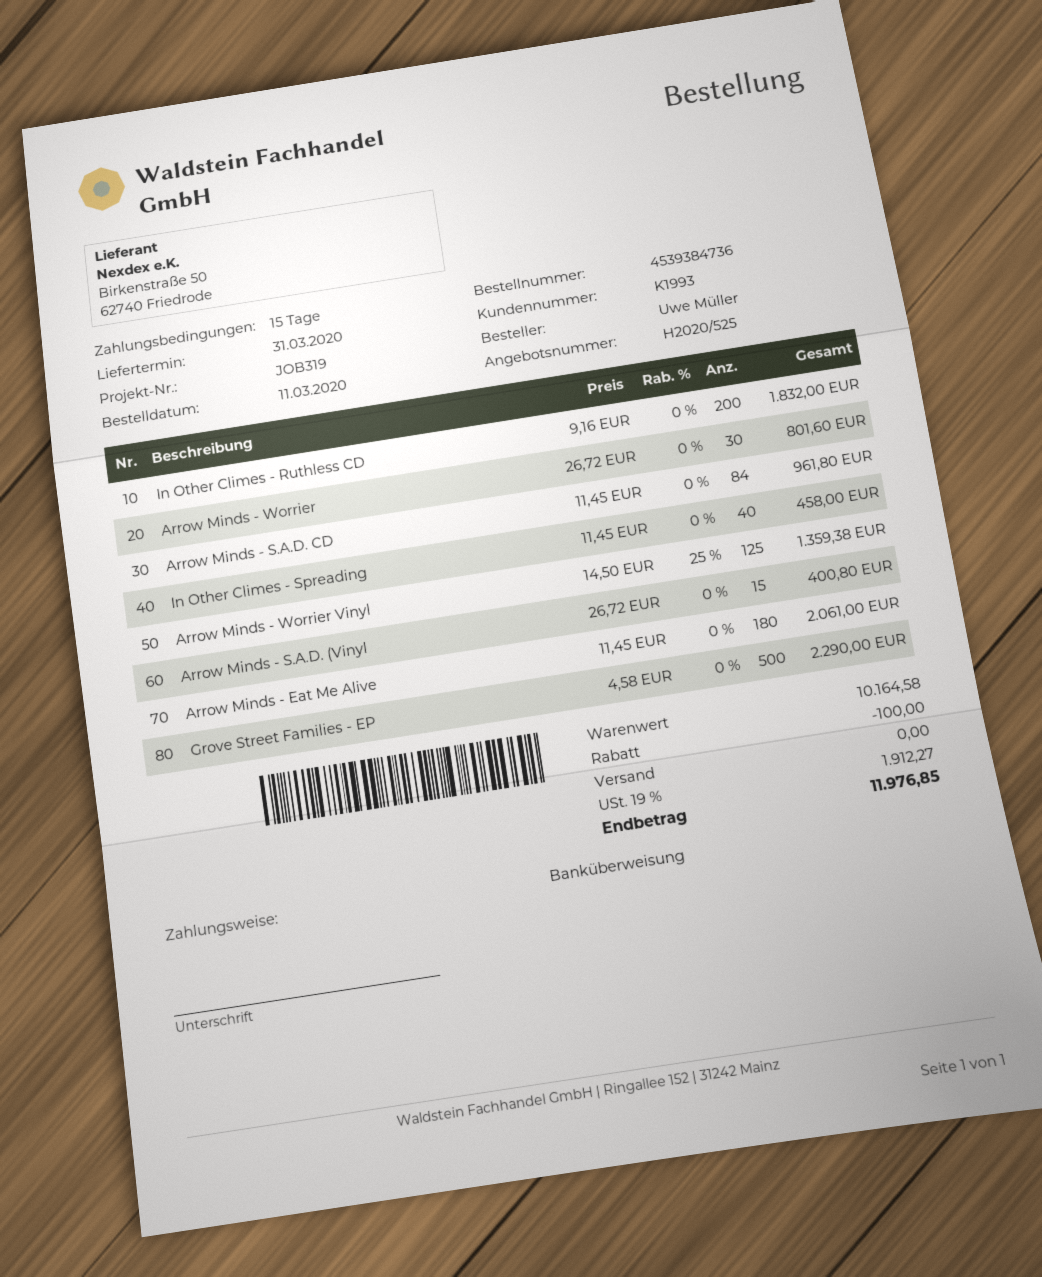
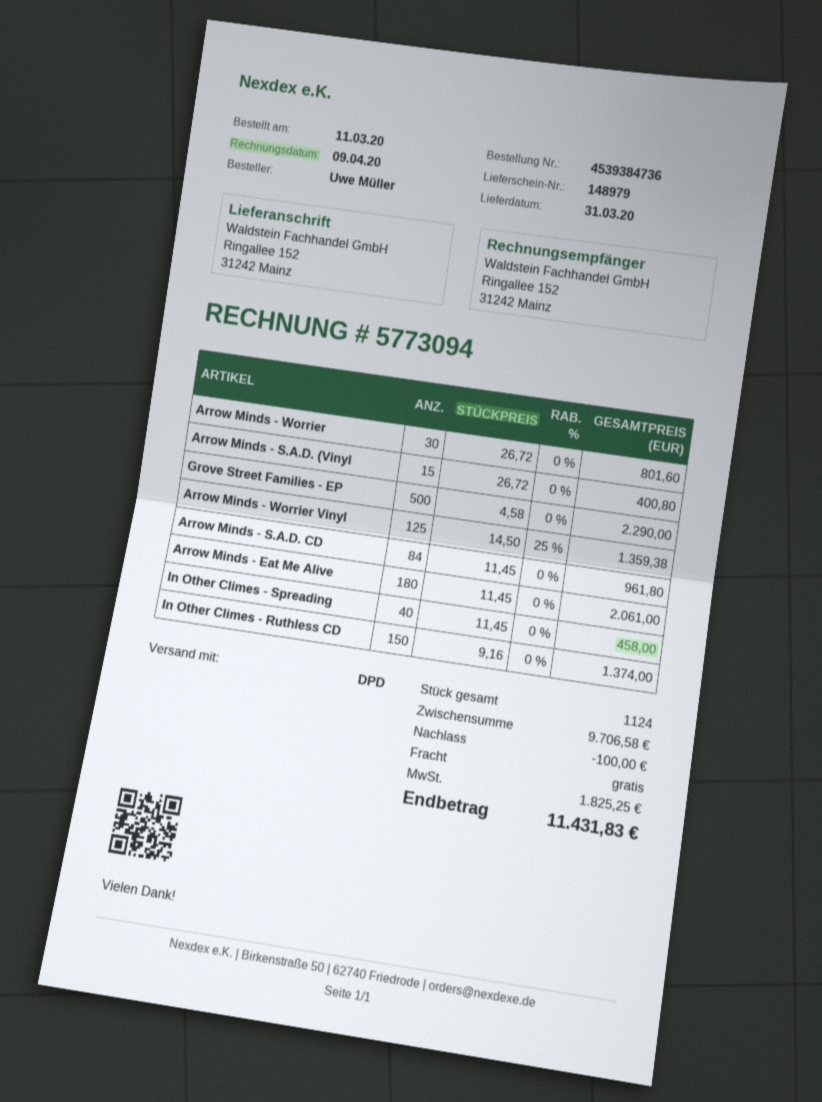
In Other Climes - Ruthless CD: 200 x 9.16 = 1832.00 -> 150 x 9.16 = 1374.00
subtotal: 10164.58 -> 9706.58
tax: 1912.27 -> 1825.25
total: 11976.85 -> 11431.83

